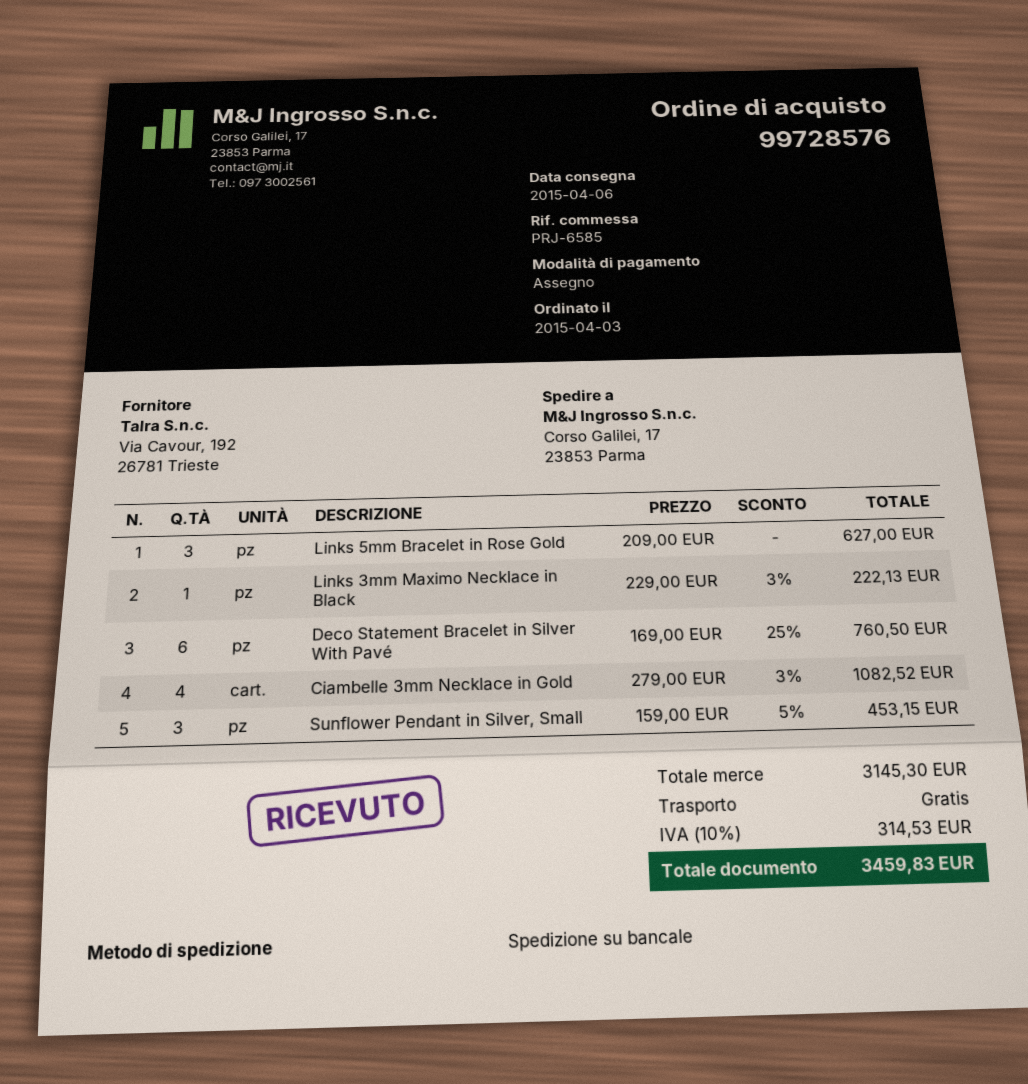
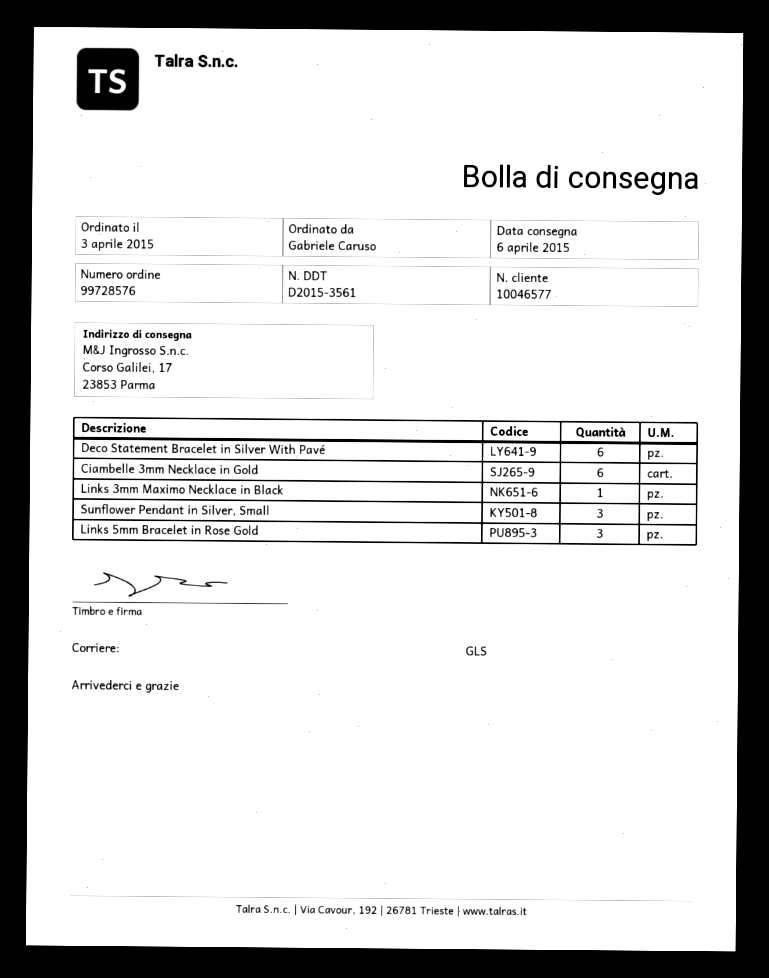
shipping method: pallet freight -> GLS
Ciambelle 3mm Necklace in Gold: 4 -> 6

